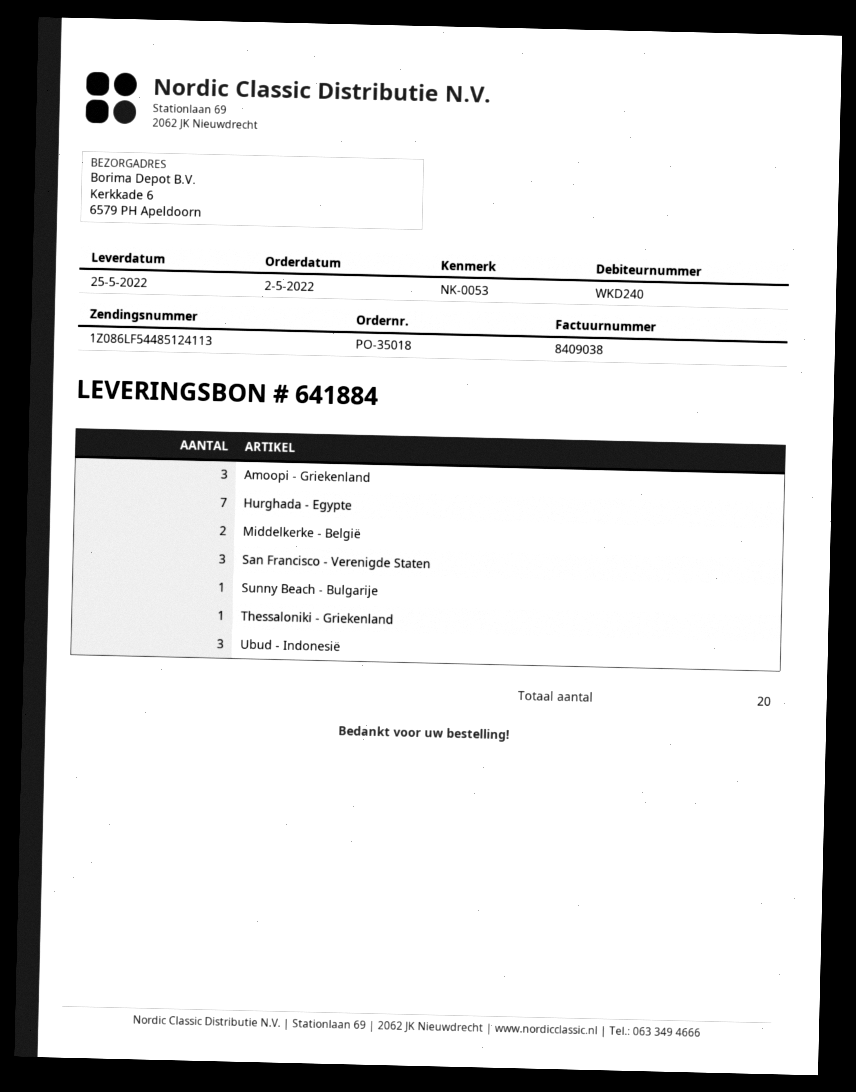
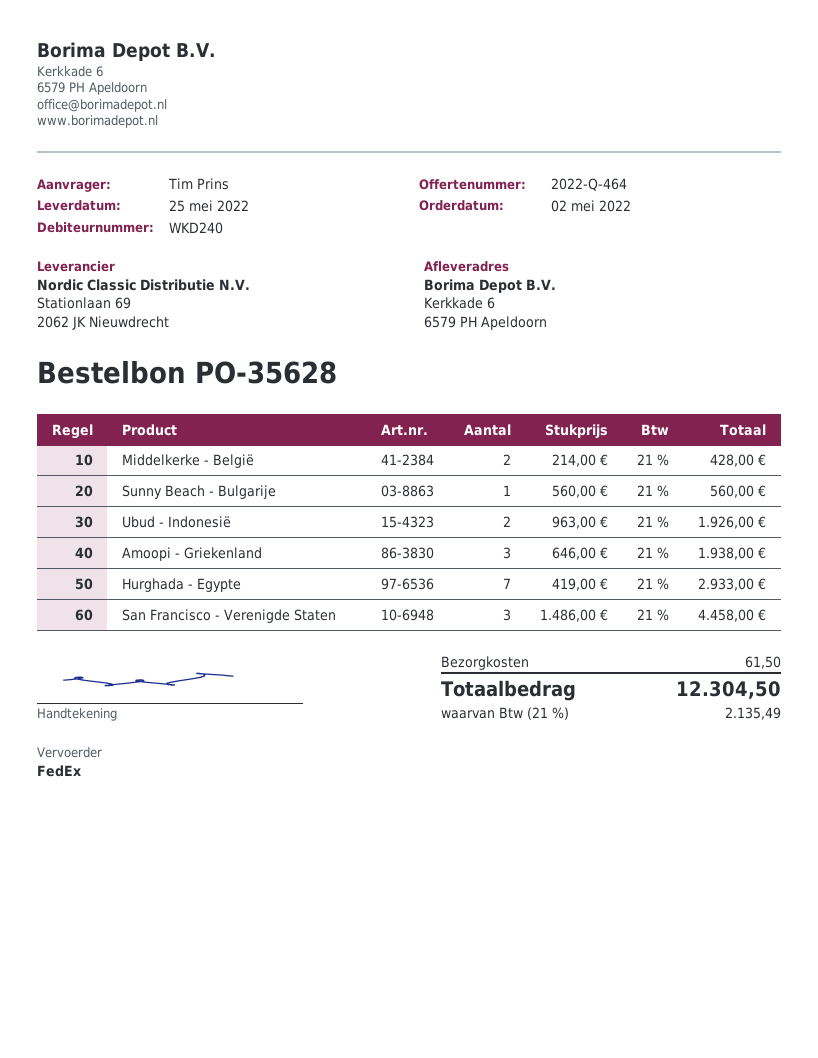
order number: PO-35018 -> PO-35628
Thessaloniki - Griekenland: 1 -> none
Ubud - Indonesië: 3 -> 2

